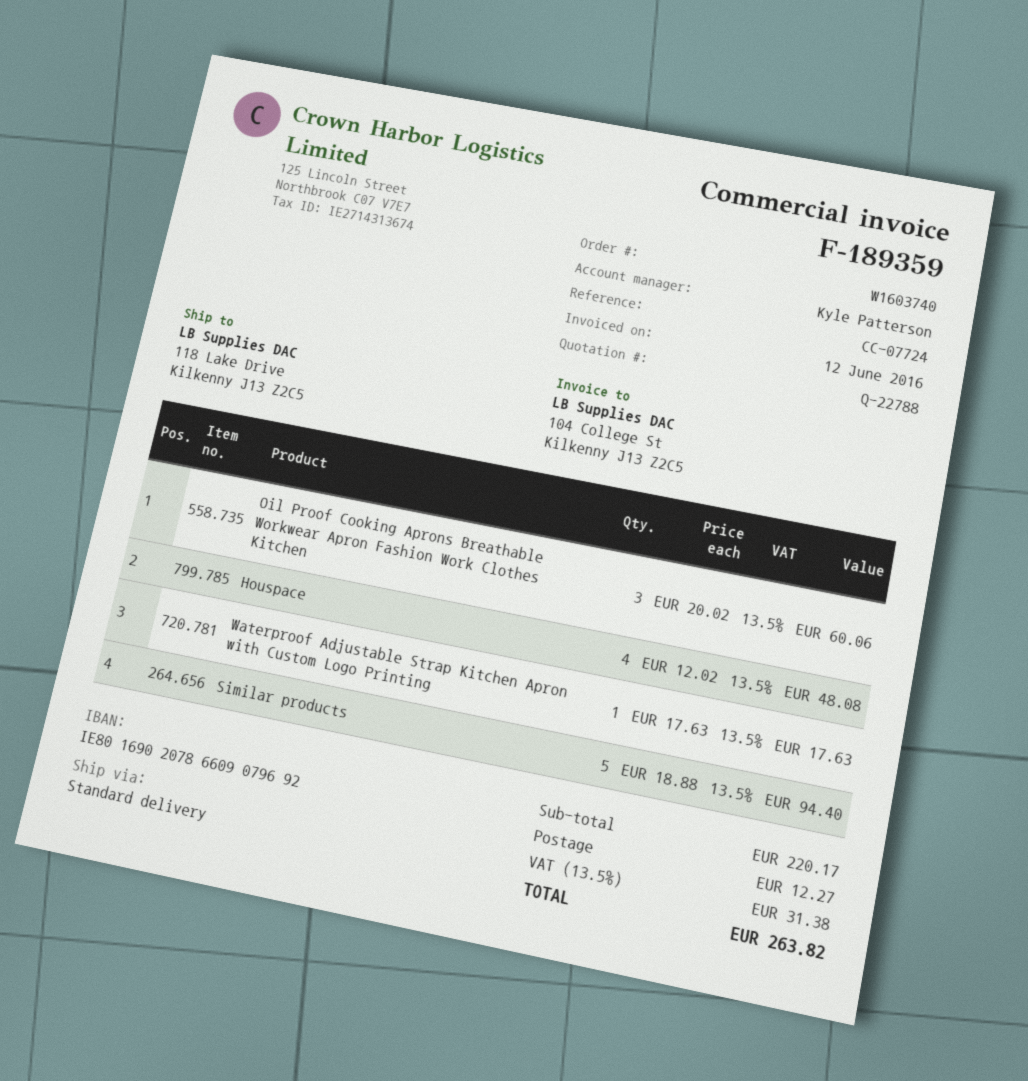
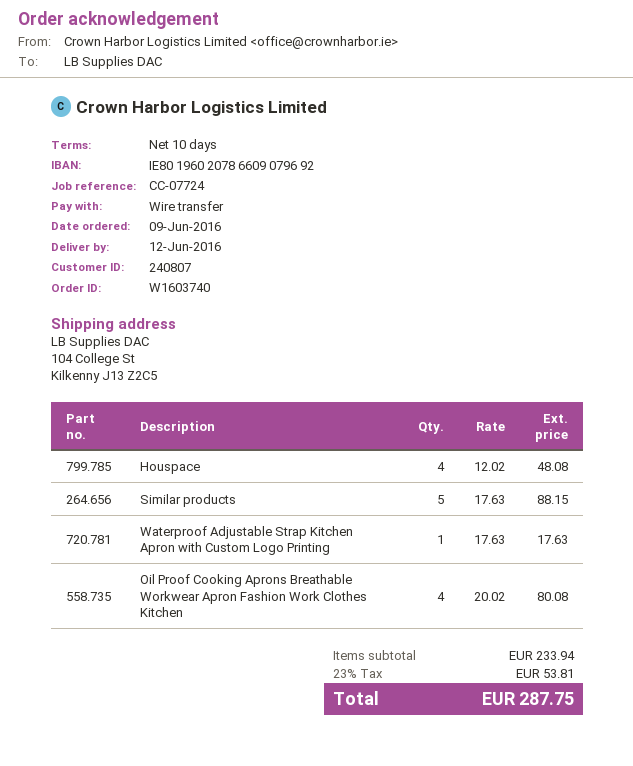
bank account: IE80169020786609079692 -> IE80196020786609079692
ship to: 118 Lake Drive, Kilkenny J13 Z2C5 -> 104 College St, Kilkenny J13 Z2C5
Oil Proof Cooking Aprons Breathable Workwear Apron Fashion Work Clothes Kitchen: 3 x 20.02 = 60.06 -> 4 x 20.02 = 80.08
Similar products: 5 x 18.88 = 94.40 -> 5 x 17.63 = 88.15
subtotal: 220.17 -> 233.94
shipping: 12.27 -> none
tax: 13.5% = 31.38 -> 23% = 53.81
total: 263.82 -> 287.75

